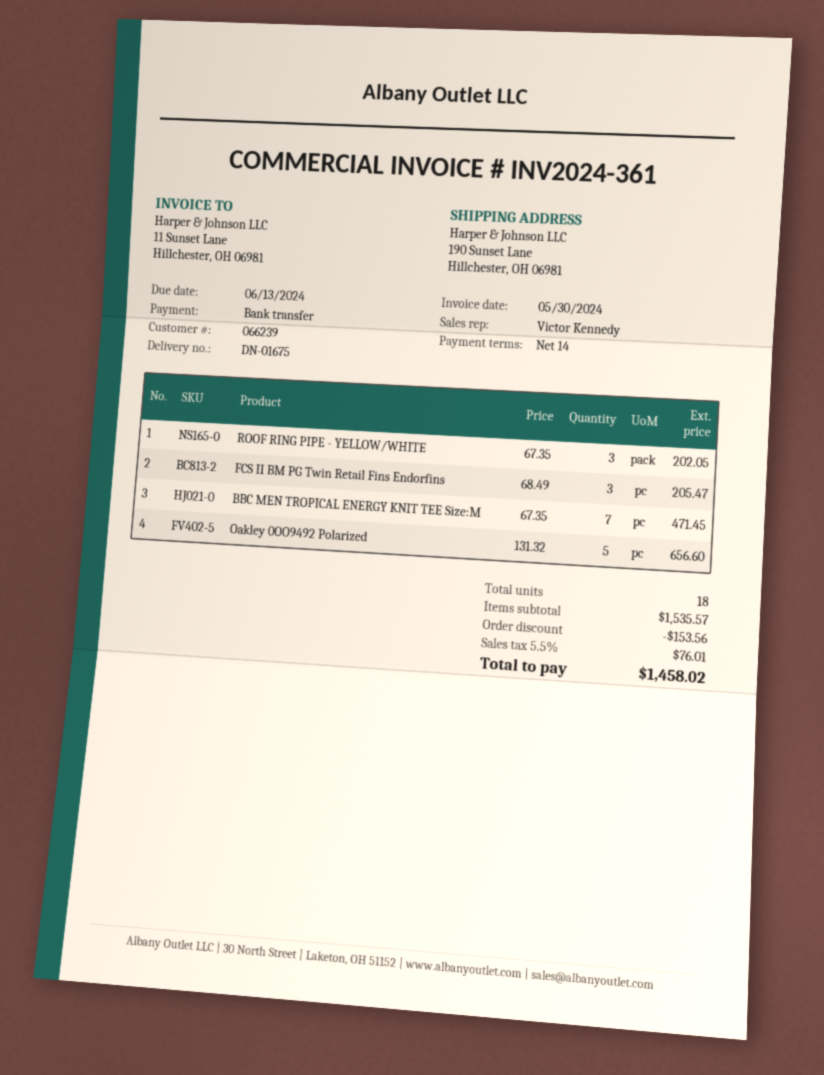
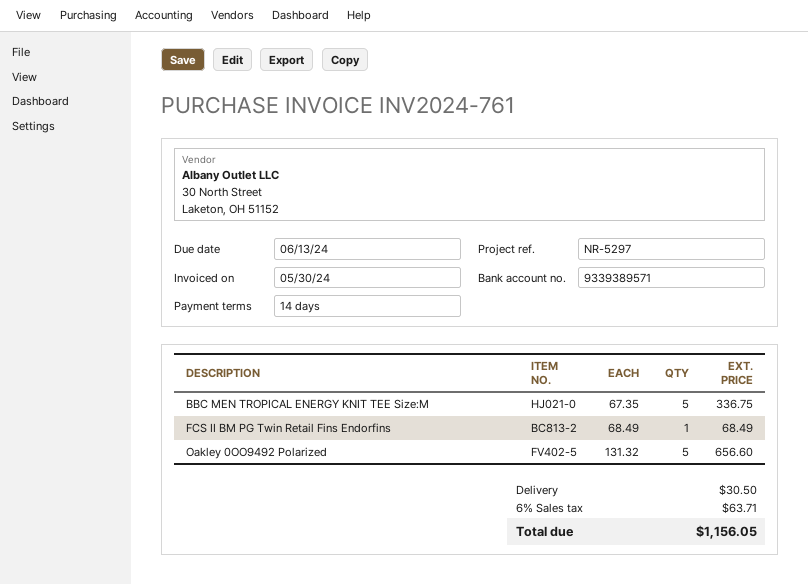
invoice number: INV2024-361 -> INV2024-761
ROOF RING PIPE - YELLOW/WHITE: 3 x 67.35 = 202.05 -> none
FCS II BM PG Twin Retail Fins Endorfins: 3 x 68.49 = 205.47 -> 1 x 68.49 = 68.49
BBC MEN TROPICAL ENERGY KNIT TEE Size:M: 7 x 67.35 = 471.45 -> 5 x 67.35 = 336.75
discount: 153.56 -> none
shipping: none -> 30.50
tax: 5.5% = 76.01 -> 6% = 63.71
total: 1458.02 -> 1156.05

